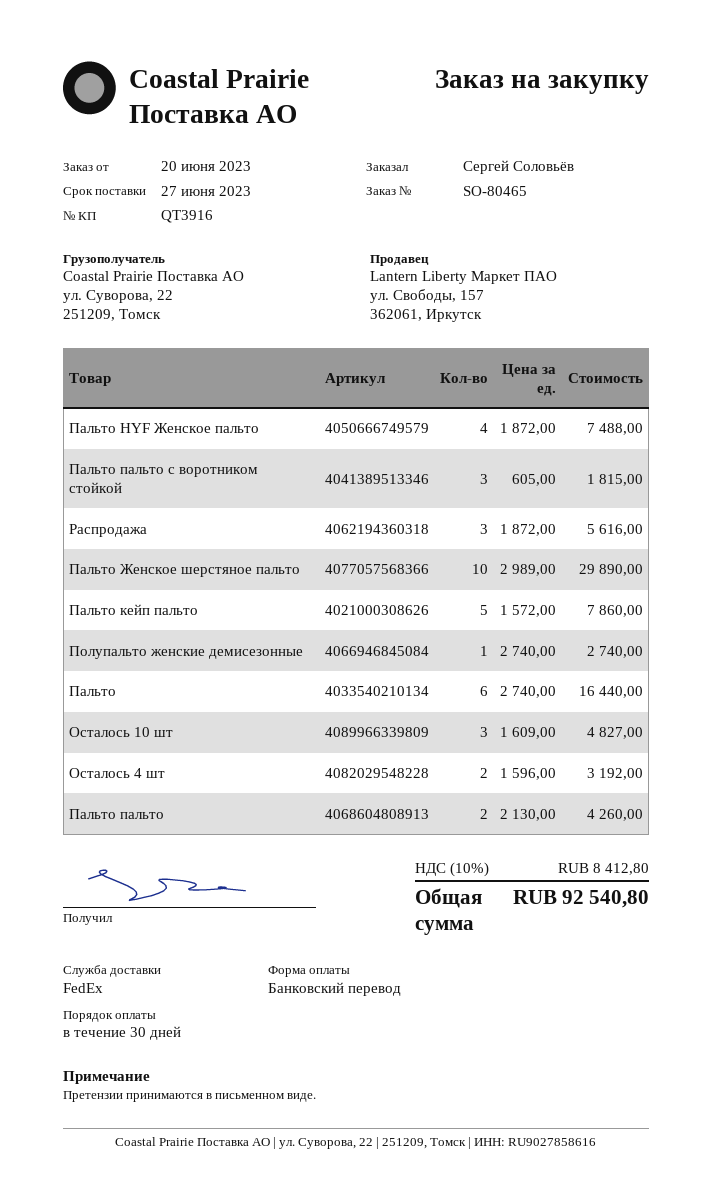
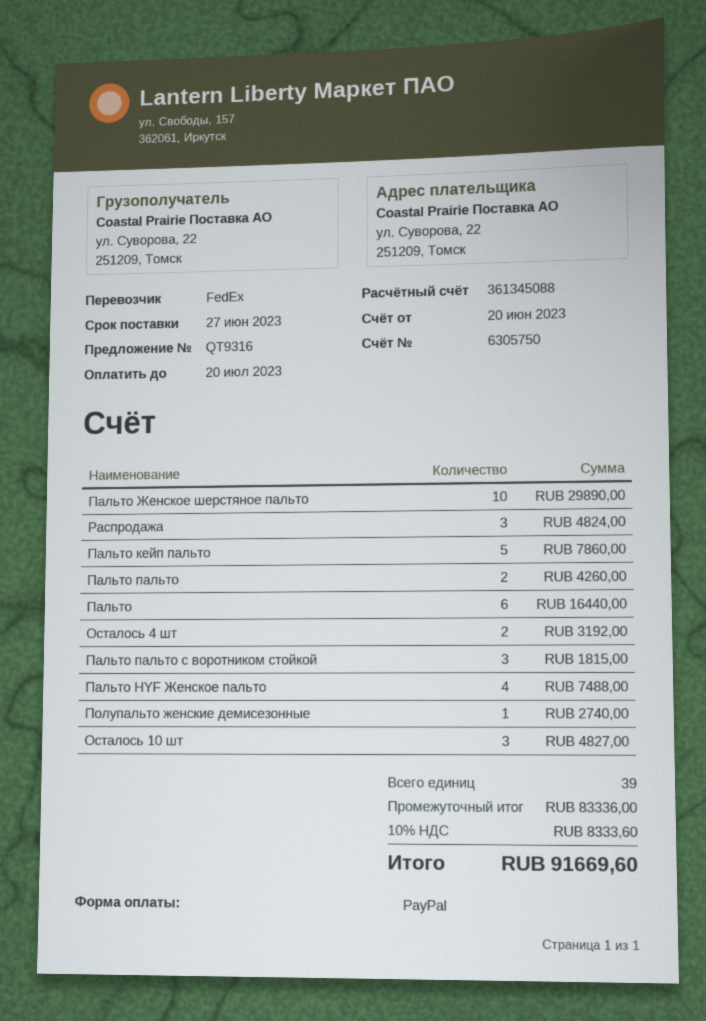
quote number: QT3916 -> QT9316
payment method: bank transfer -> PayPal
Распродажа: 3 for 5616.00 -> 3 for 4824.00
tax: 10% = 8412.80 -> 10% = 8333.60
total: 92540.80 -> 91669.60

